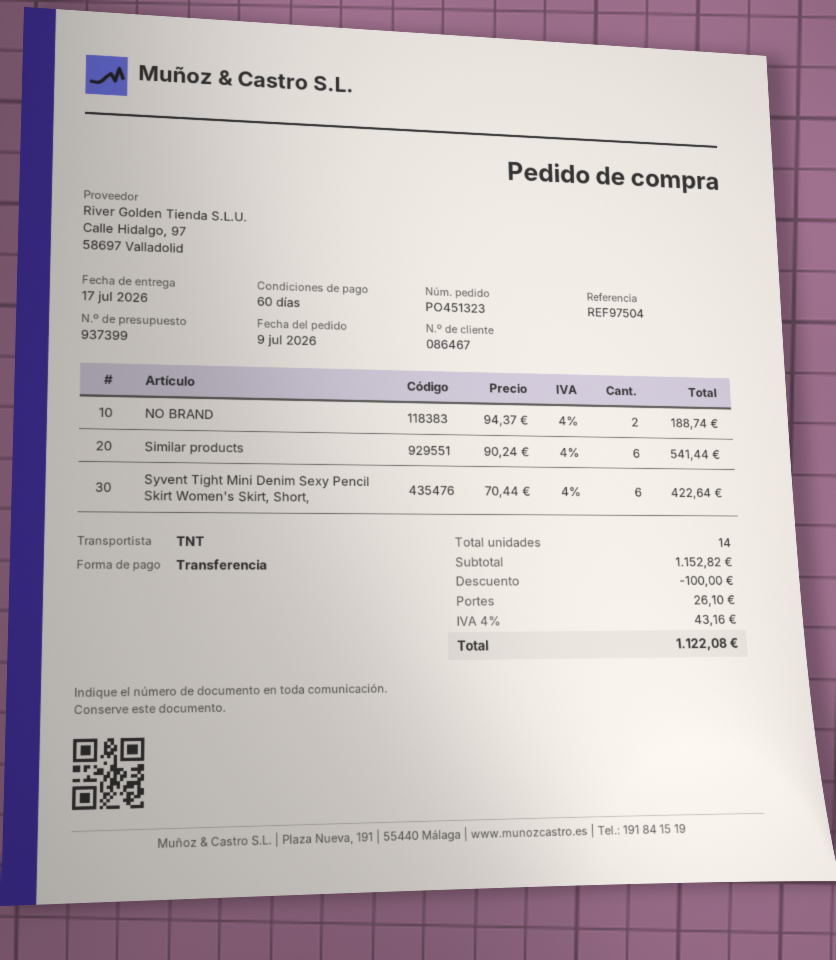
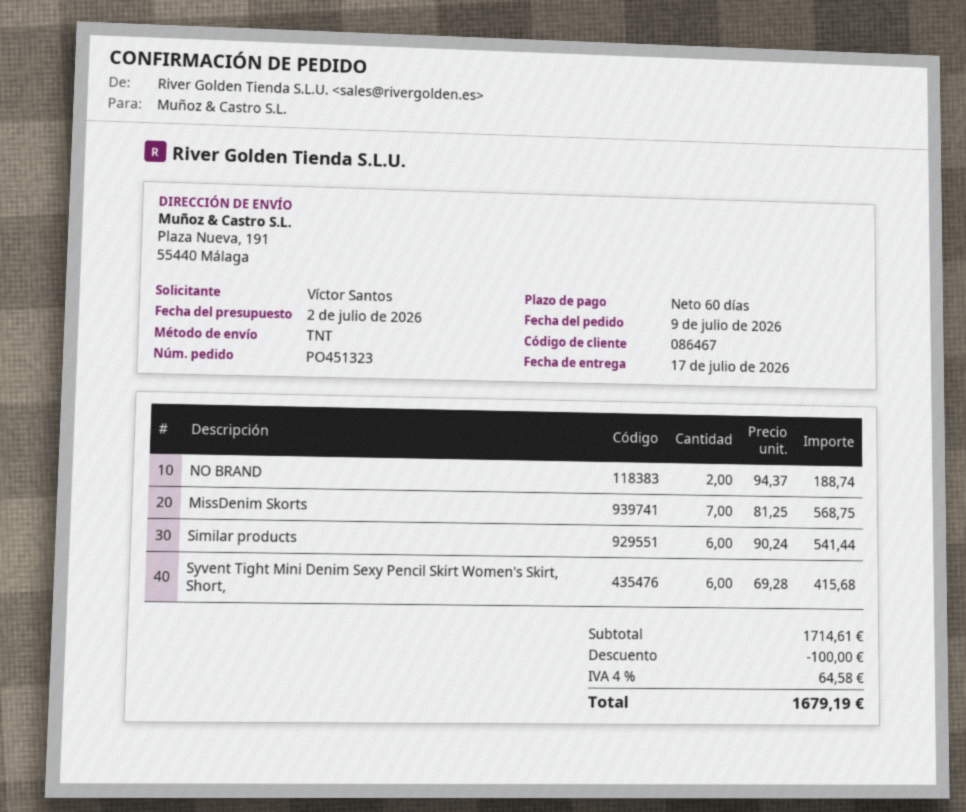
Syvent Tight Mini Denim Sexy Pencil Skirt Women's Skirt, Short,: 6 x 70.44 = 422.64 -> 6 x 69.28 = 415.68
MissDenim Skorts: none -> 7 x 81.25 = 568.75
subtotal: 1152.82 -> 1714.61
shipping: 26.10 -> none
tax: 4% = 43.16 -> 4% = 64.58
total: 1122.08 -> 1679.19

